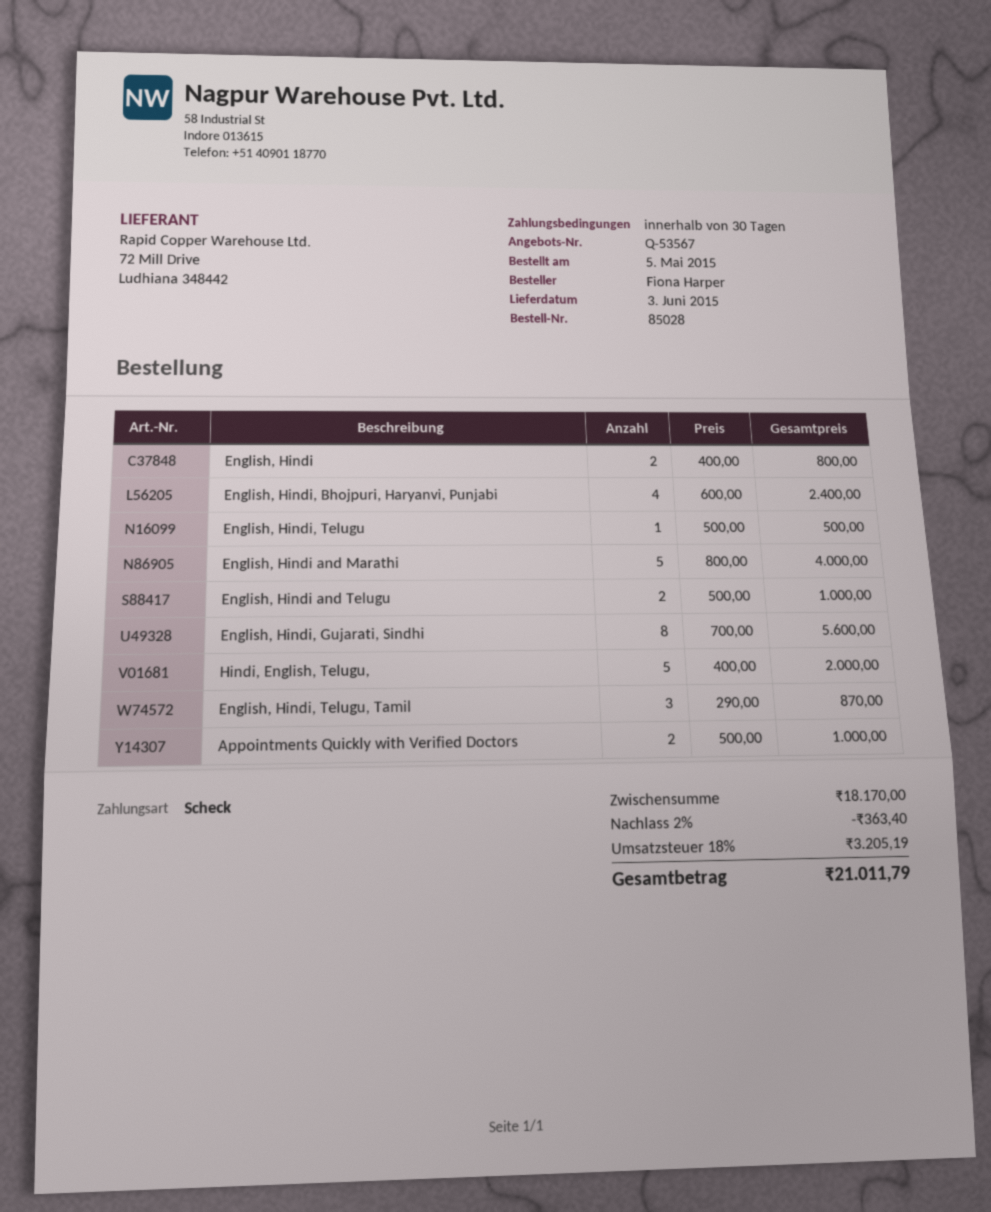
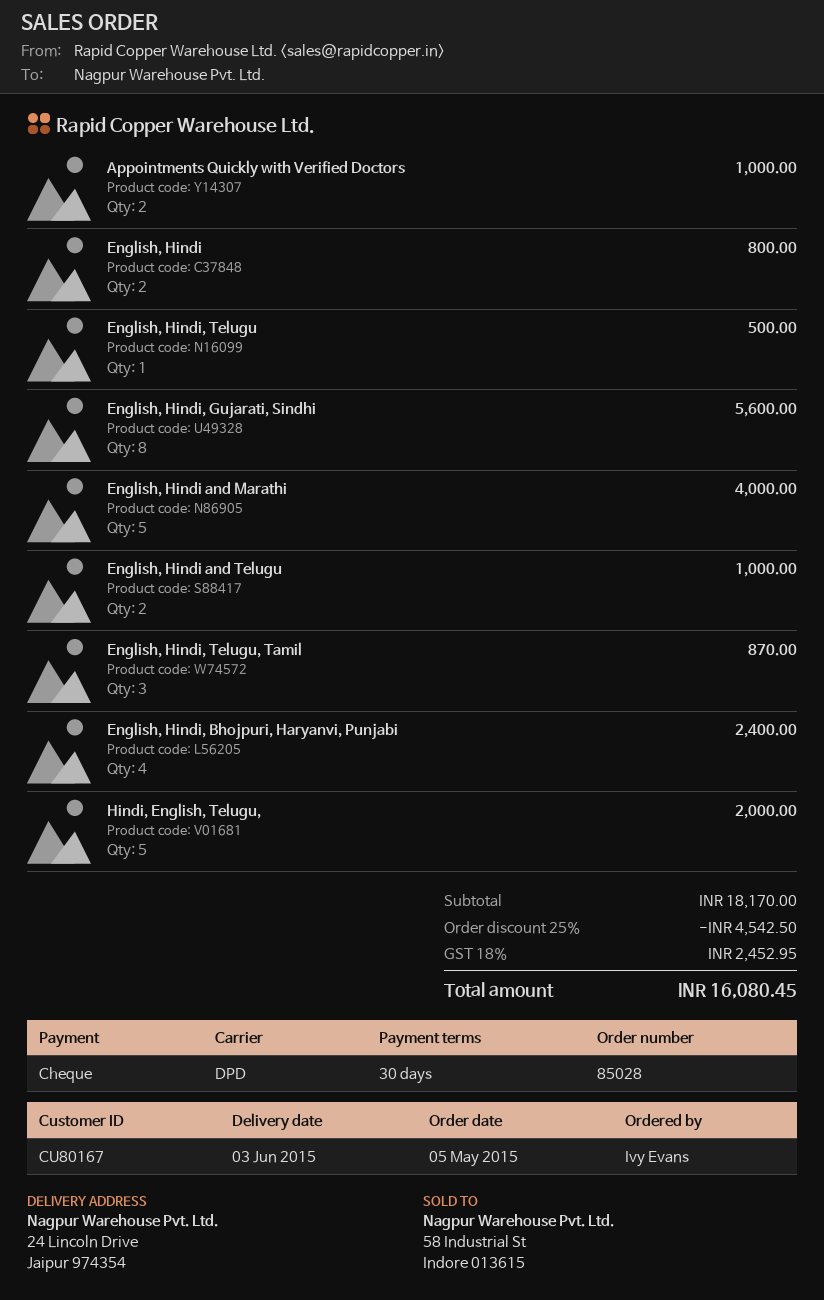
ordered by: Fiona Harper -> Ivy Evans
discount: 2% = 363.40 -> 25% = 4542.50
tax: 18% = 3205.19 -> 18% = 2452.95
total: 21011.79 -> 16080.45

